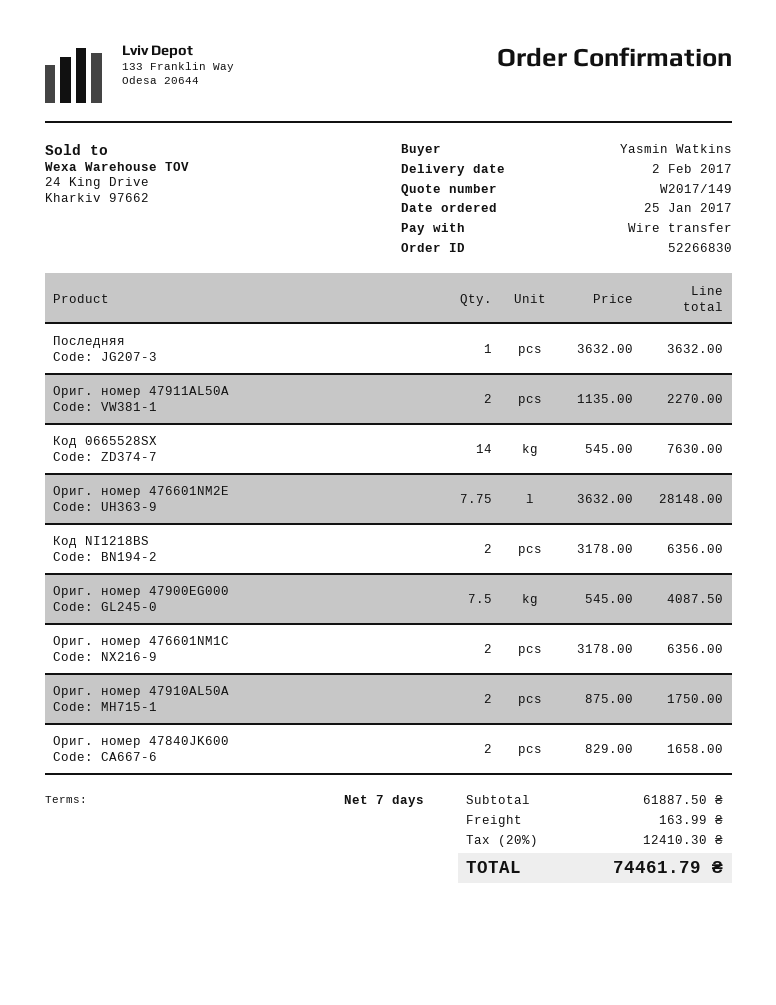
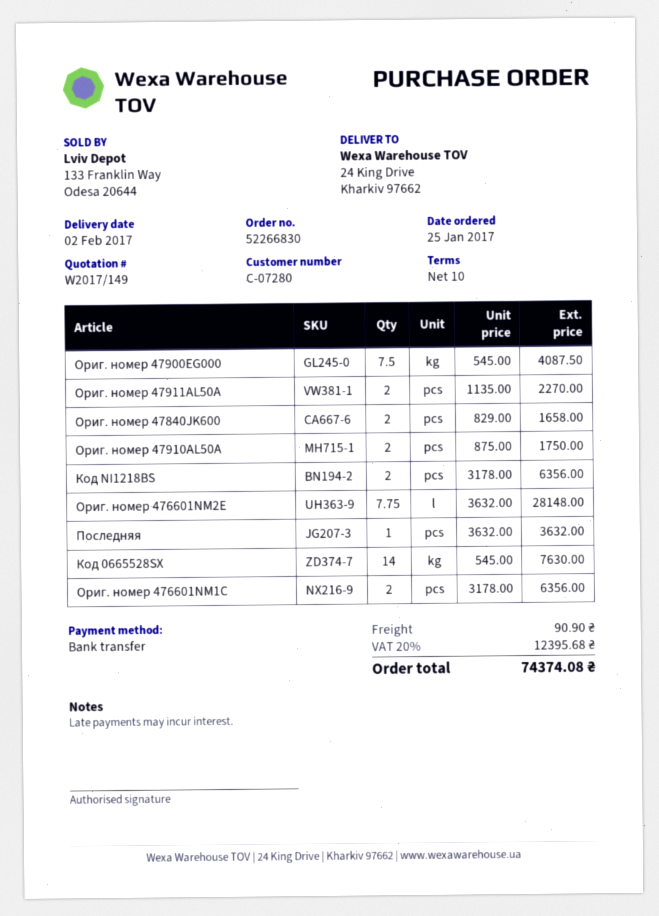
payment terms: 7 days -> 10 days
shipping: 163.99 -> 90.90
tax: 20% = 12410.30 -> 20% = 12395.68
total: 74461.79 -> 74374.08

